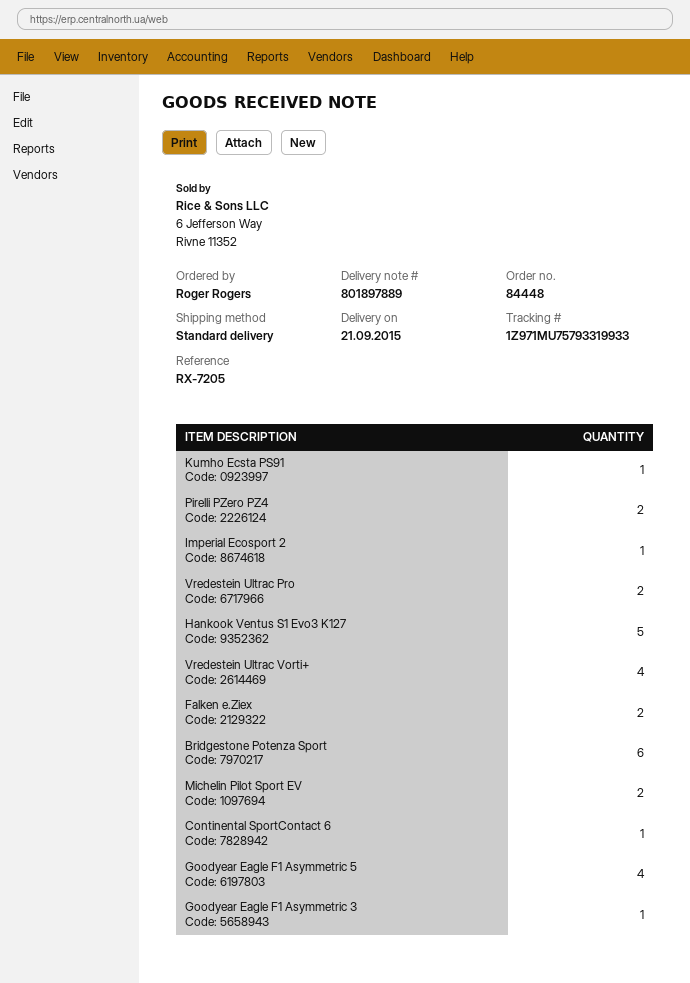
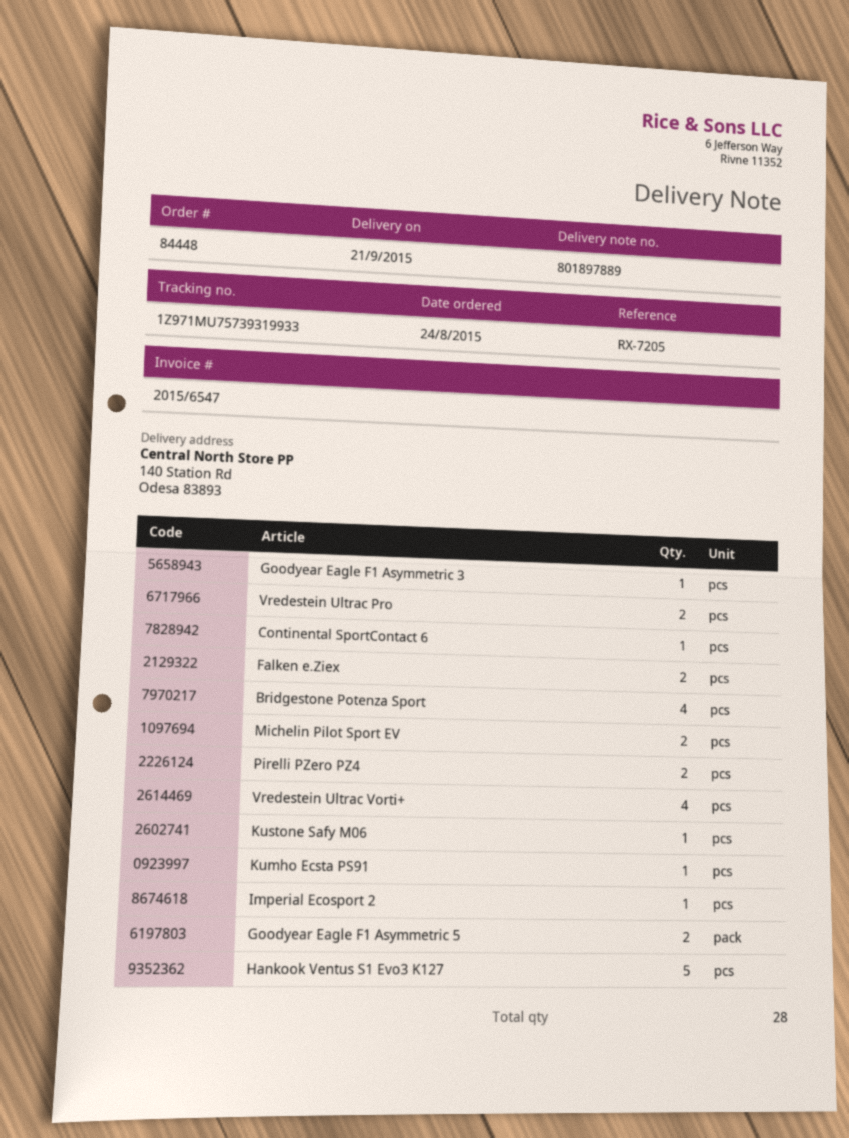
tracking number: 1Z971MU75793319933 -> 1Z971MU75739319933
Bridgestone Potenza Sport: 6 -> 4
Goodyear Eagle F1 Asymmetric 5: 4 -> 2
Kustone Safy M06: none -> 1

